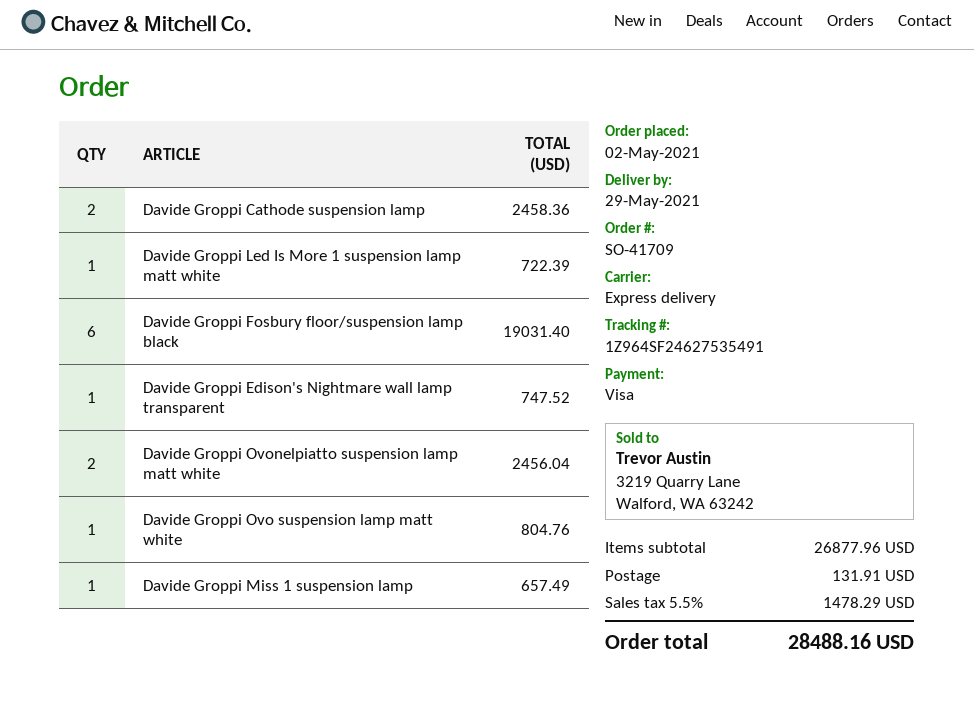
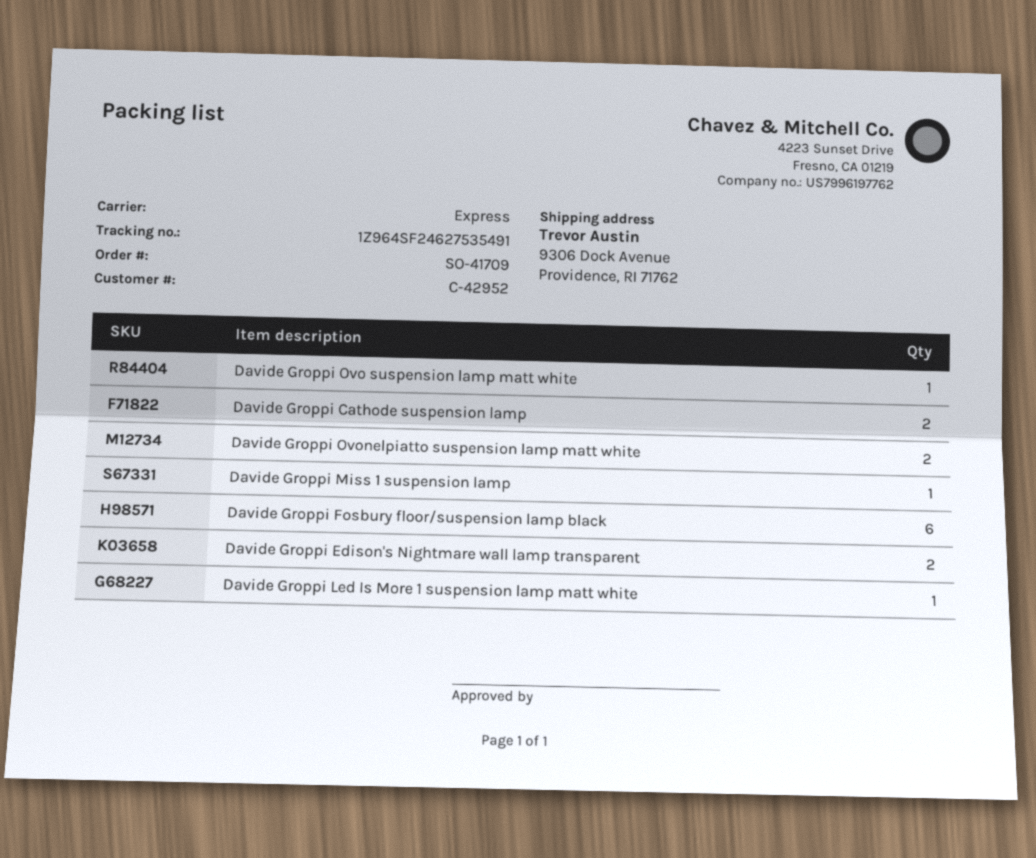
Davide Groppi Edison's Nightmare wall lamp transparent: 1 -> 2

